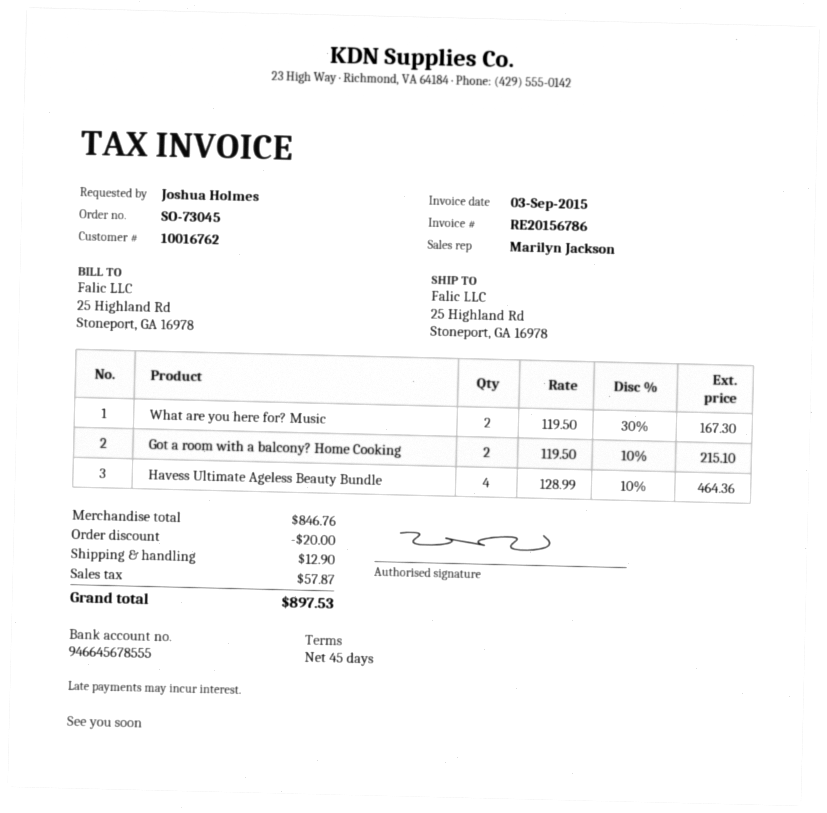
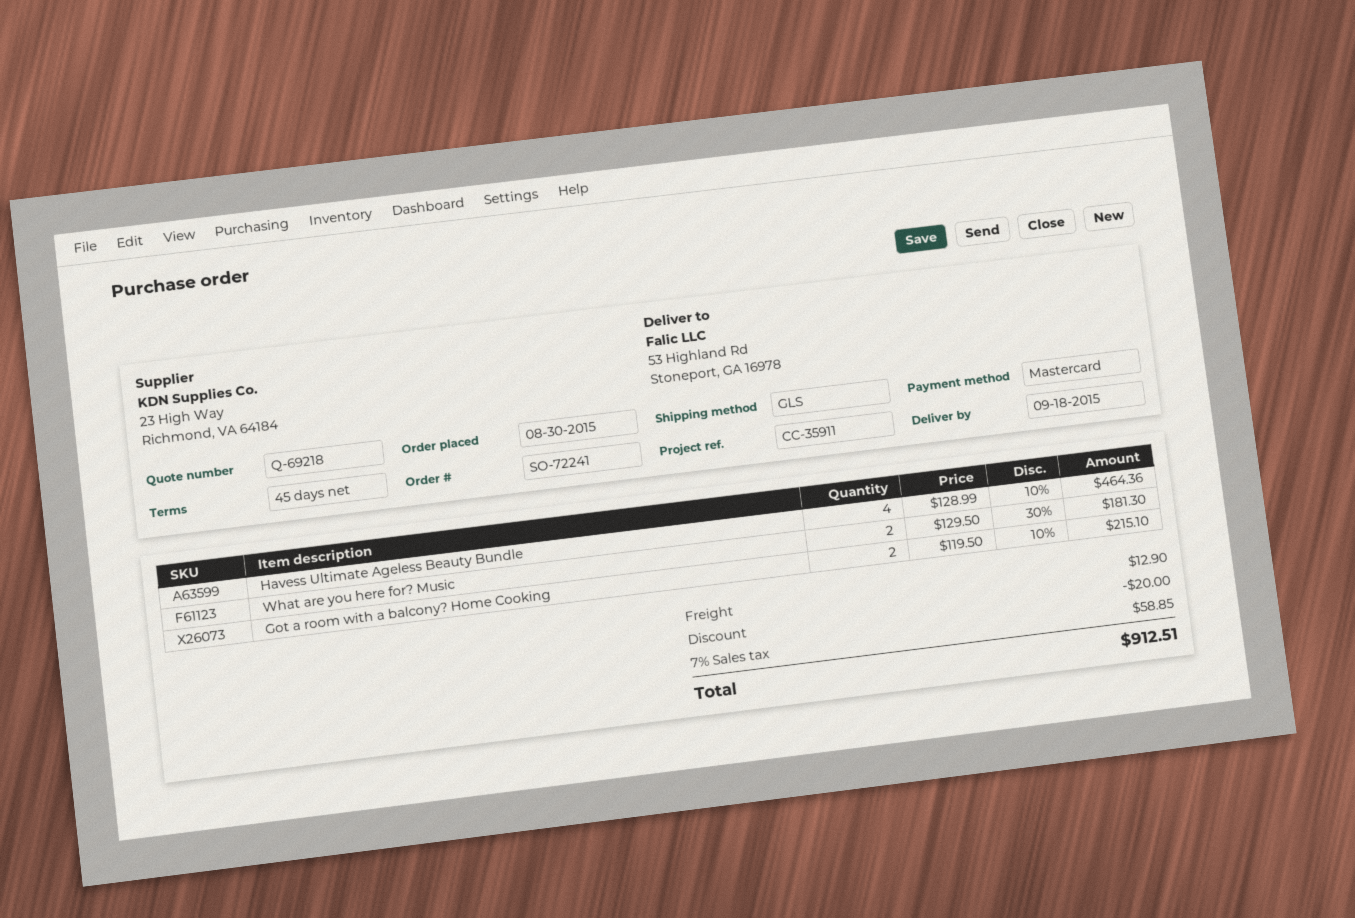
order number: SO-73045 -> SO-72241
ship to: 25 Highland Rd, Stoneport, GA 16978 -> 53 Highland Rd, Stoneport, GA 16978
What are you here for? Music: 2 x 119.50 - 30% = 167.30 -> 2 x 129.50 - 30% = 181.30
tax: 57.87 -> 58.85
total: 897.53 -> 912.51

